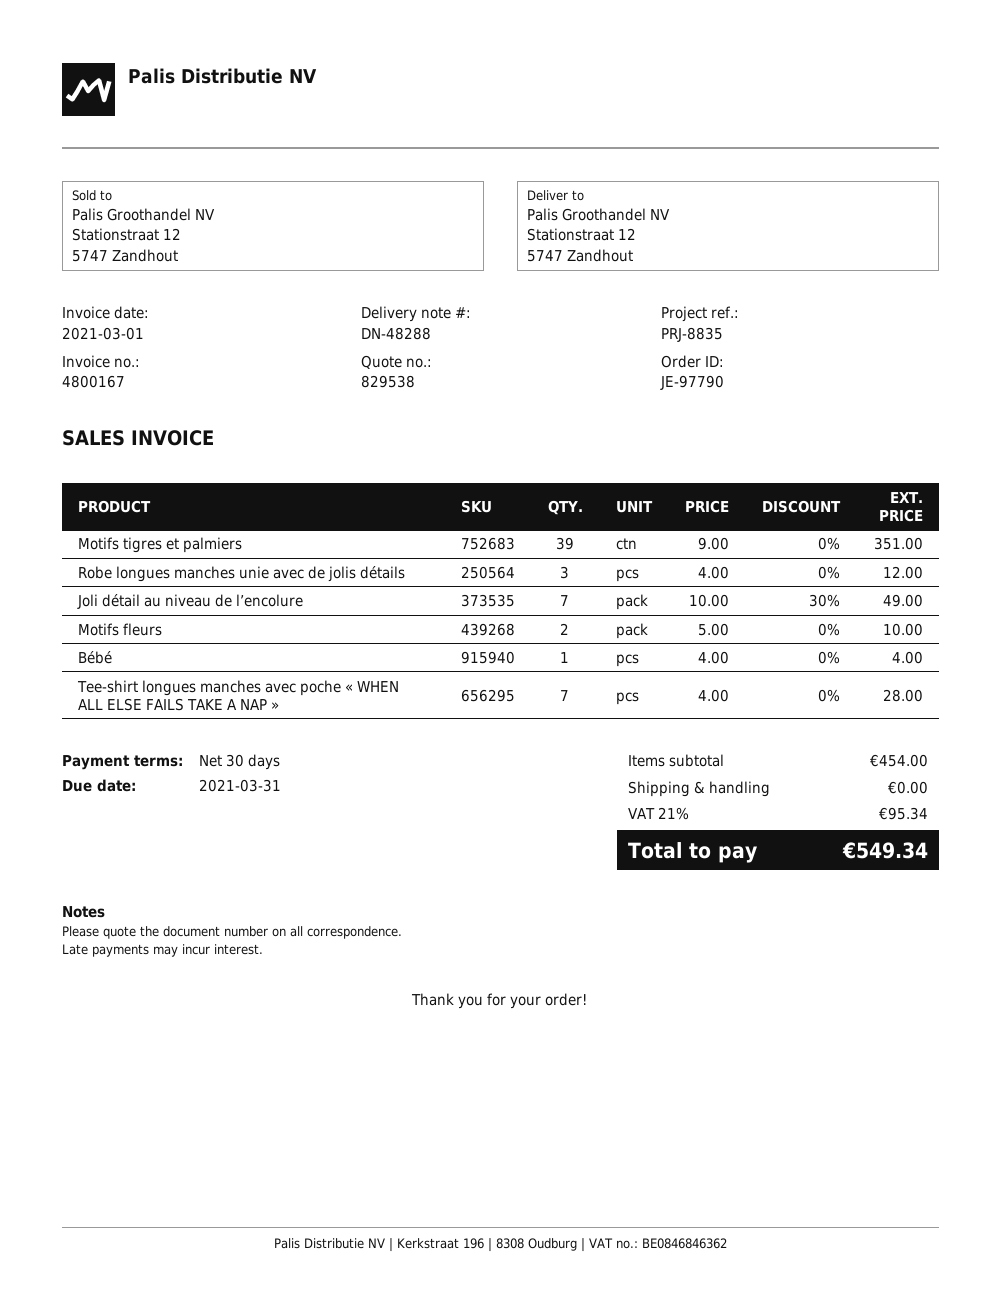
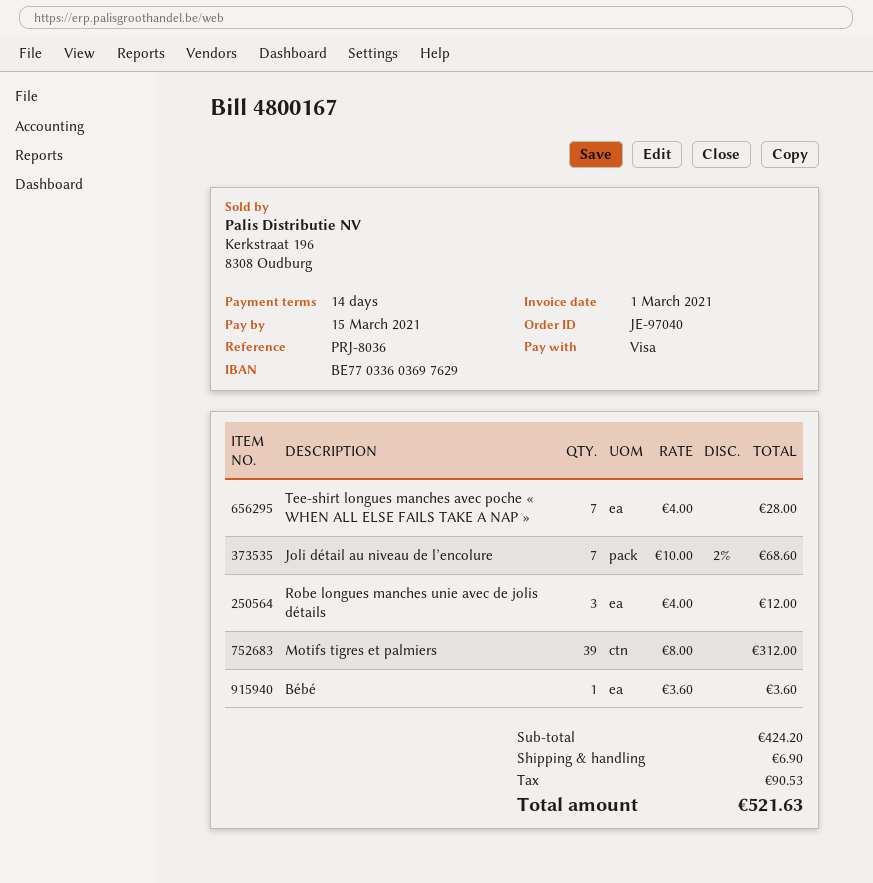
order number: JE-97790 -> JE-97040
payment terms: 30 days -> 14 days
due date: 2021-03-31 -> 2021-03-15
reference: PRJ-8835 -> PRJ-8036
Motifs tigres et palmiers: 39 x 9.00 = 351.00 -> 39 x 8.00 = 312.00
Joli détail au niveau de l’encolure: 7 x 10.00 - 30% = 49.00 -> 7 x 10.00 - 2% = 68.60
Motifs fleurs: 2 x 5.00 = 10.00 -> none
Bébé: 1 x 4.00 = 4.00 -> 1 x 3.60 = 3.60
subtotal: 454.00 -> 424.20
shipping: 0.00 -> 6.90
tax: 95.34 -> 90.53
total: 549.34 -> 521.63

